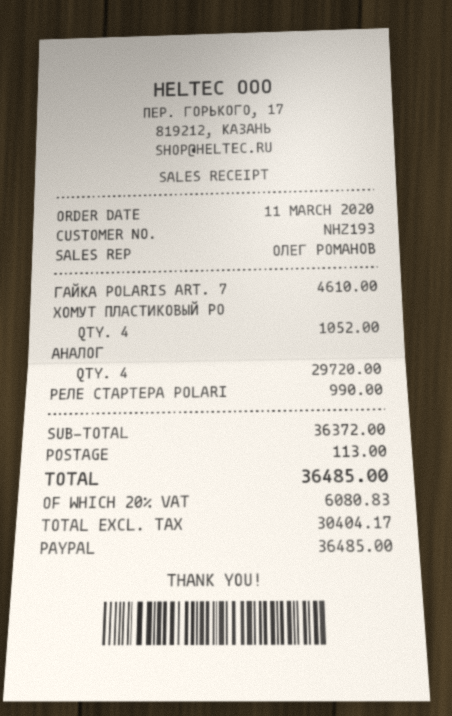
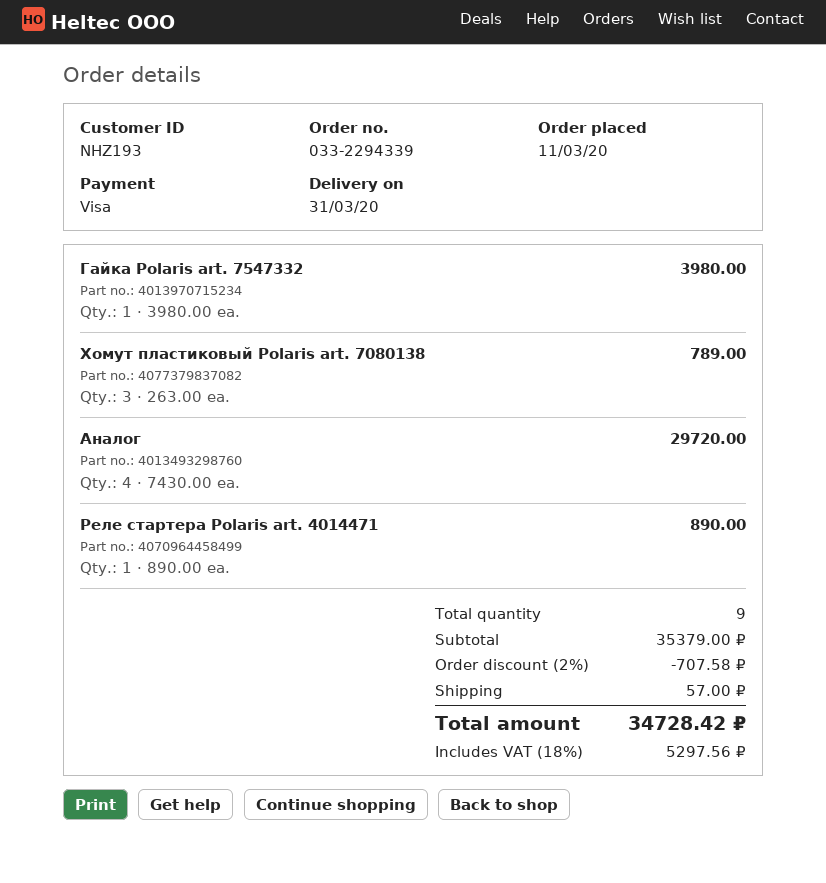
payment method: PayPal -> Visa
ГАЙКА POLARIS ART. 7: 1 for 4610.00 -> 1 for 3980.00
ХОМУТ ПЛАСТИКОВЫЙ PO: 4 for 1052.00 -> 3 for 789.00
РЕЛЕ СТАРТЕРА POLARI: 1 for 990.00 -> 1 for 890.00
subtotal: 36372.00 -> 35379.00
discount: none -> 2% = 707.58
shipping: 113.00 -> 57.00
tax: 20% = 6080.83 -> 18% = 5297.56
total: 36485.00 -> 34728.42

